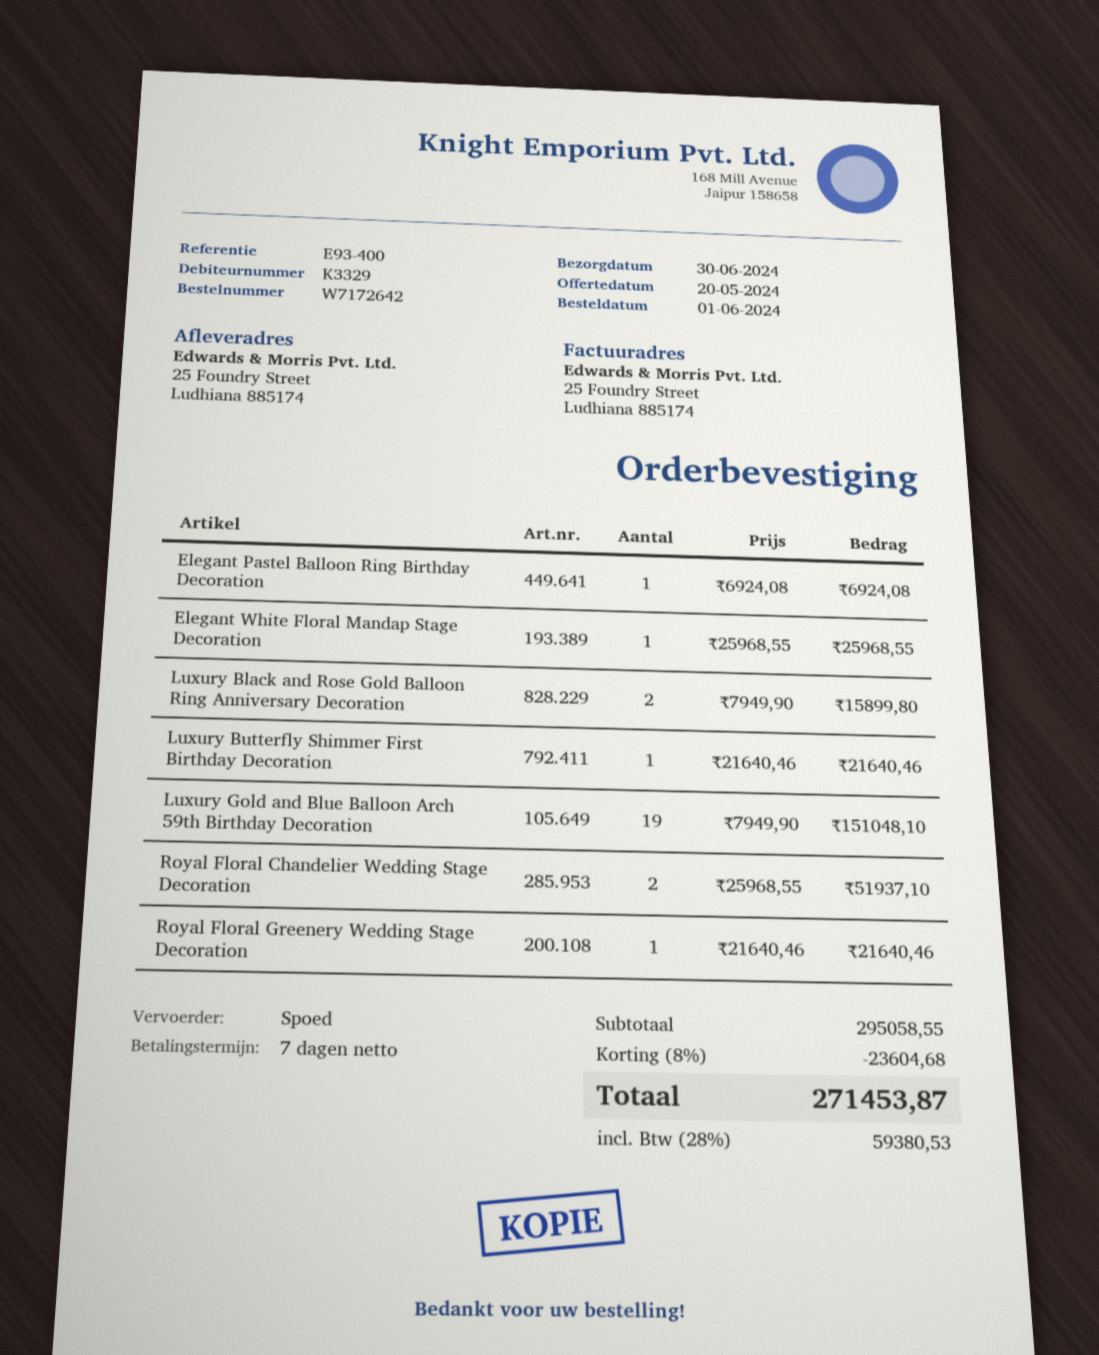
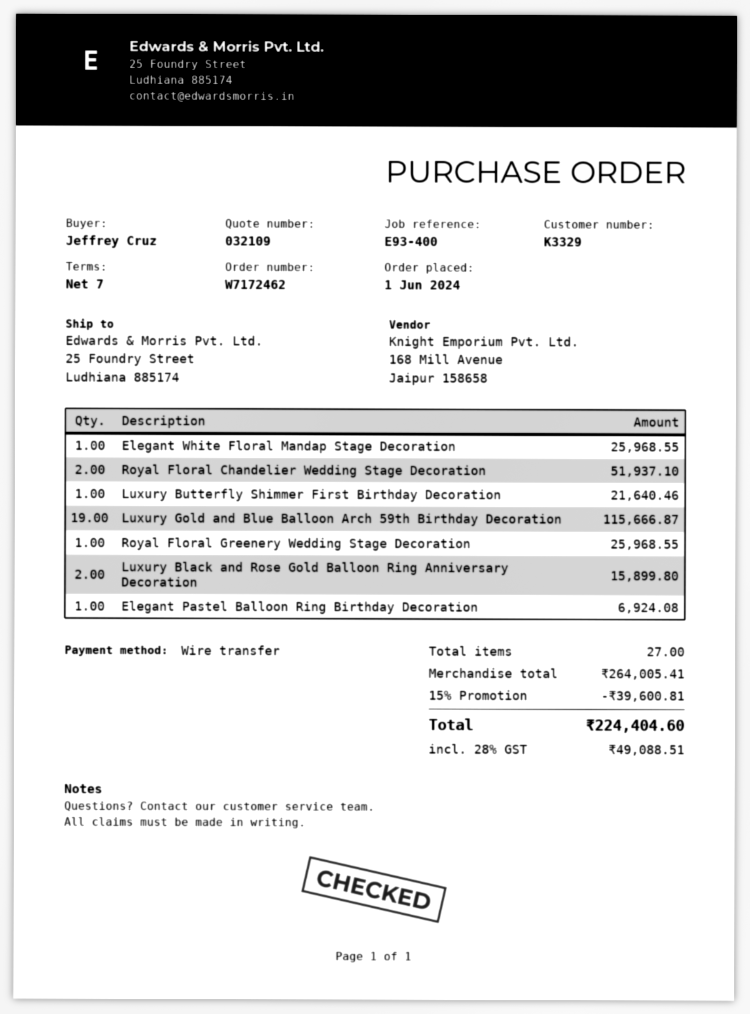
order number: W7172642 -> W7172462
Luxury Gold and Blue Balloon Arch 59th Birthday Decoration: 19 for 151048.10 -> 19 for 115666.87
Royal Floral Greenery Wedding Stage Decoration: 1 for 21640.46 -> 1 for 25968.55
subtotal: 295058.55 -> 264005.41
discount: 8% = 23604.68 -> 15% = 39600.81
tax: 28% = 59380.53 -> 28% = 49088.51
total: 271453.87 -> 224404.60

